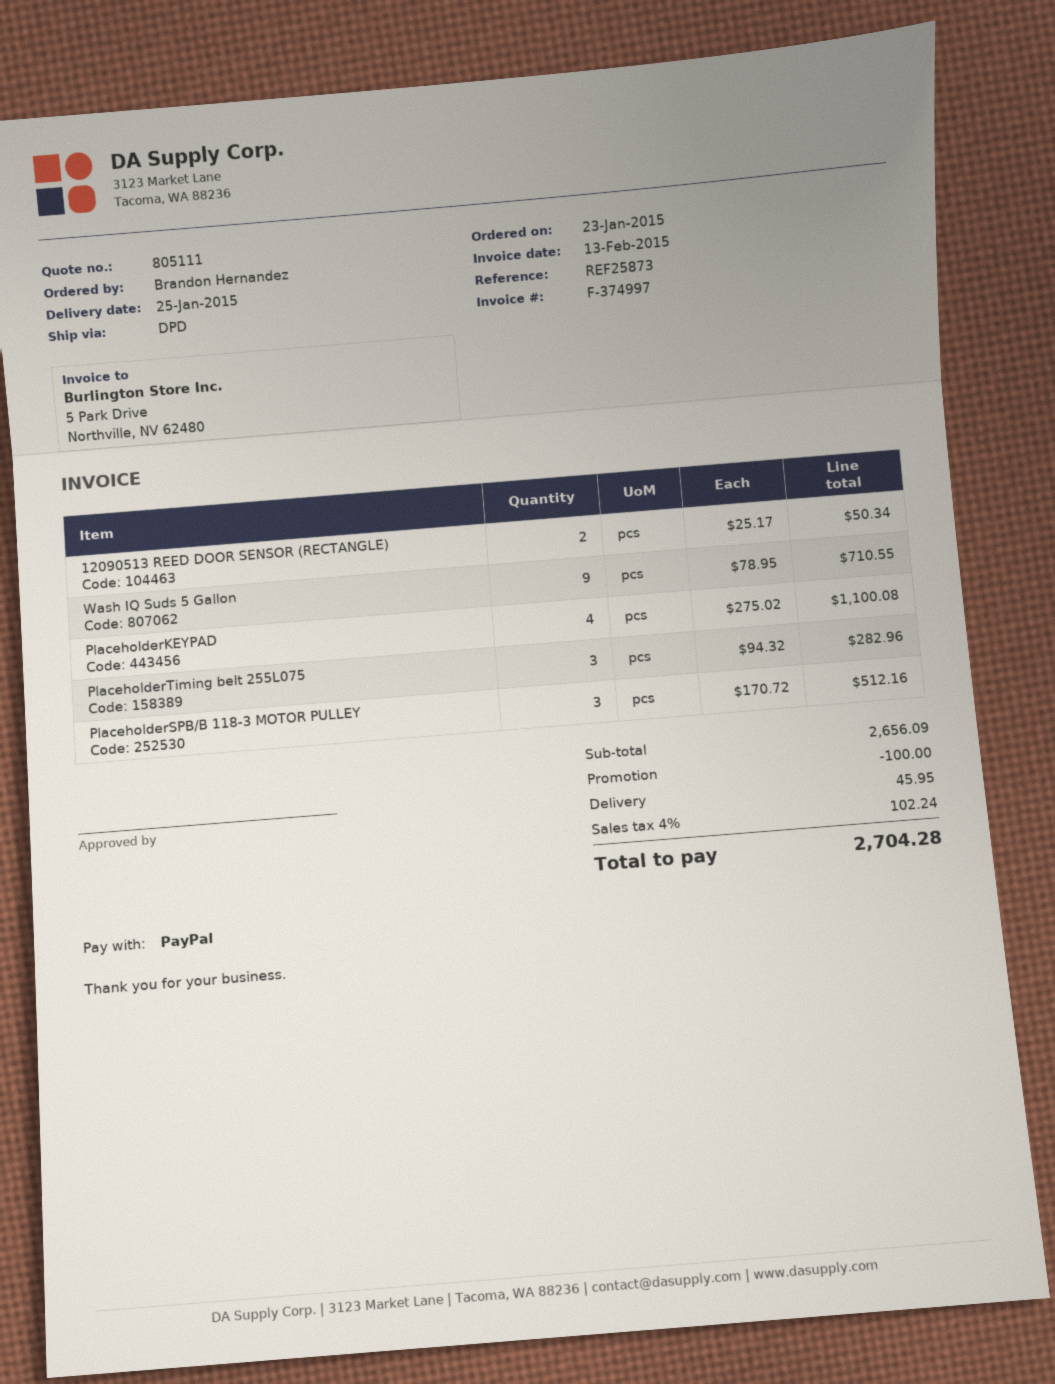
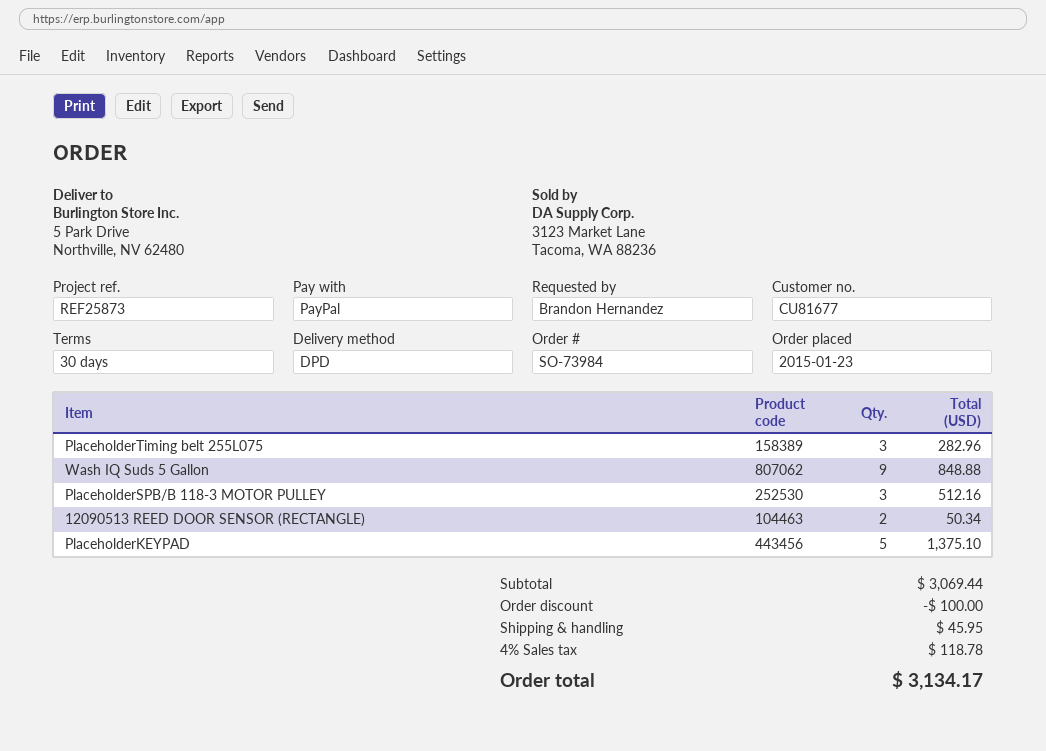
Wash IQ Suds 5 Gallon: 9 for 710.55 -> 9 for 848.88
PlaceholderKEYPAD: 4 for 1100.08 -> 5 for 1375.10
subtotal: 2656.09 -> 3069.44
tax: 4% = 102.24 -> 4% = 118.78
total: 2704.28 -> 3134.17

